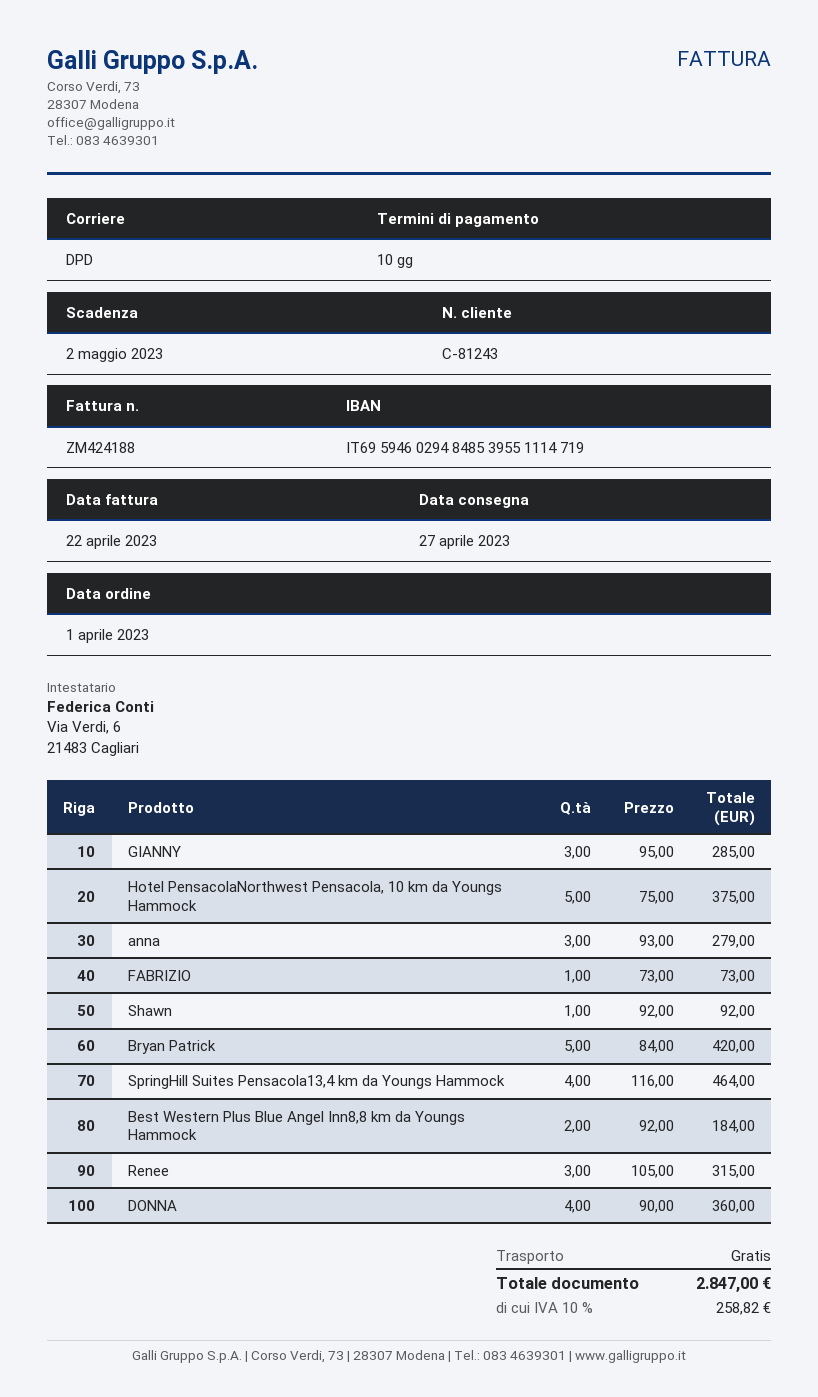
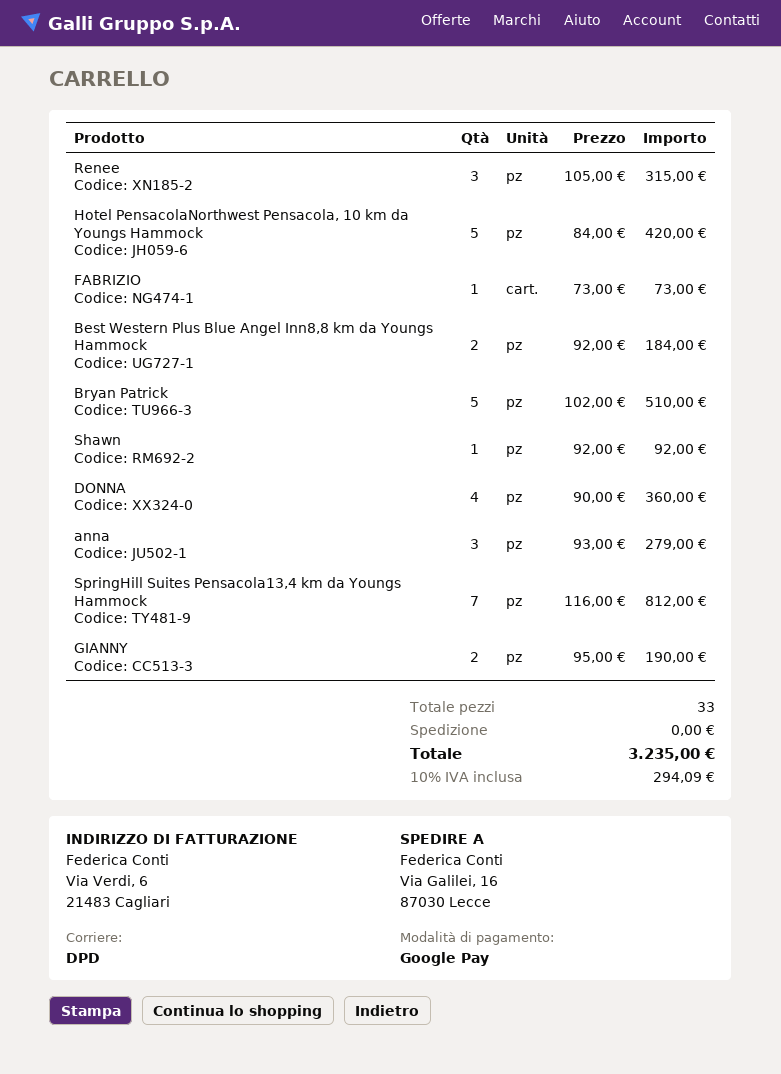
GIANNY: 3 x 95.00 = 285.00 -> 2 x 95.00 = 190.00
Hotel PensacolaNorthwest Pensacola, 10 km da Youngs Hammock: 5 x 75.00 = 375.00 -> 5 x 84.00 = 420.00
Bryan Patrick: 5 x 84.00 = 420.00 -> 5 x 102.00 = 510.00
SpringHill Suites Pensacola13,4 km da Youngs Hammock: 4 x 116.00 = 464.00 -> 7 x 116.00 = 812.00
tax: 10% = 258.82 -> 10% = 294.09
total: 2847.00 -> 3235.00

